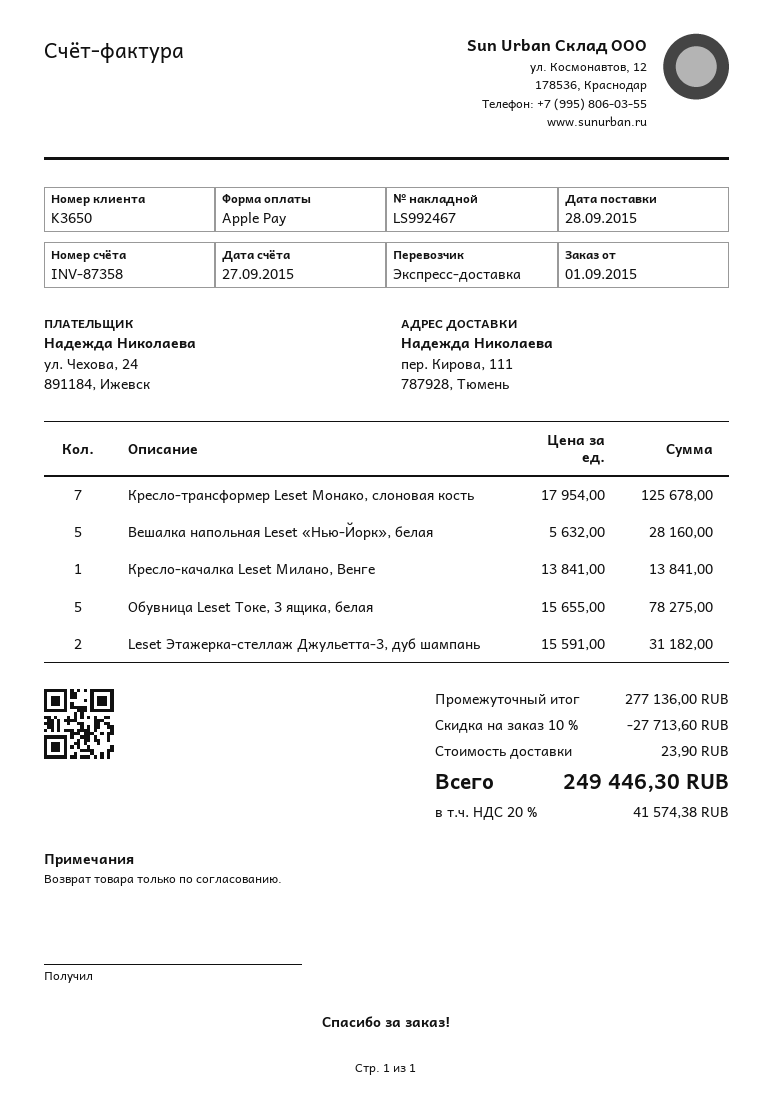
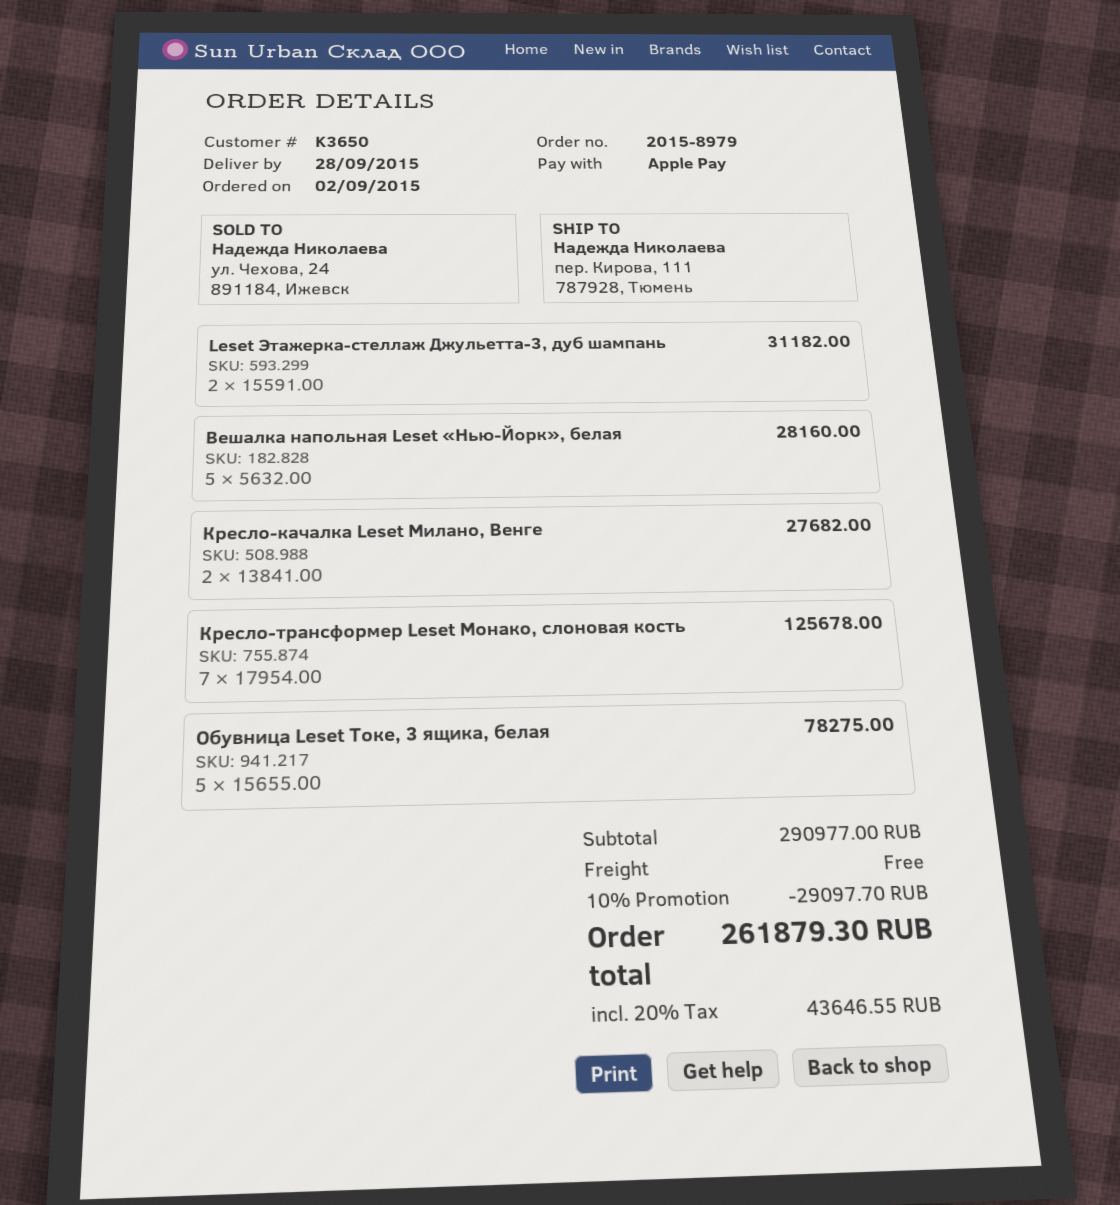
order date: 2015-09-01 -> 2015-09-02
Кресло-качалка Leset Милано, Венге: 1 x 13841.00 = 13841.00 -> 2 x 13841.00 = 27682.00
subtotal: 277136.00 -> 290977.00
discount: 10% = 27713.60 -> 10% = 29097.70
shipping: 23.90 -> 0.00
tax: 20% = 41574.38 -> 20% = 43646.55
total: 249446.30 -> 261879.30

